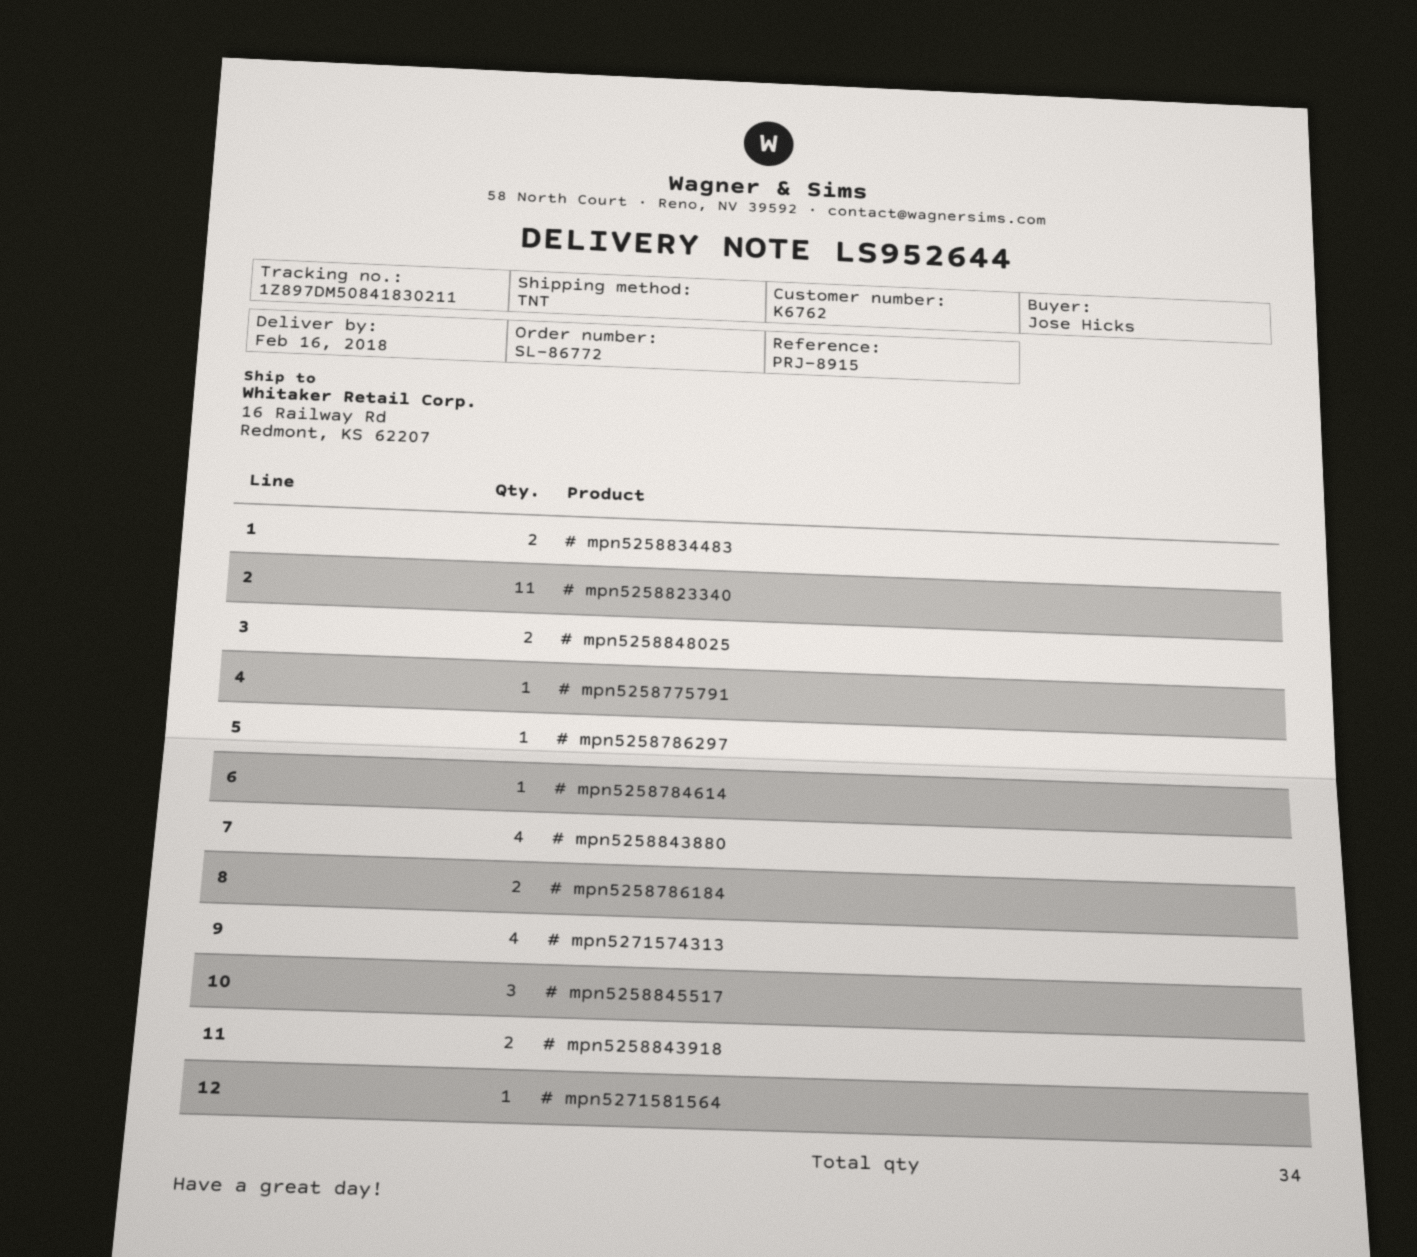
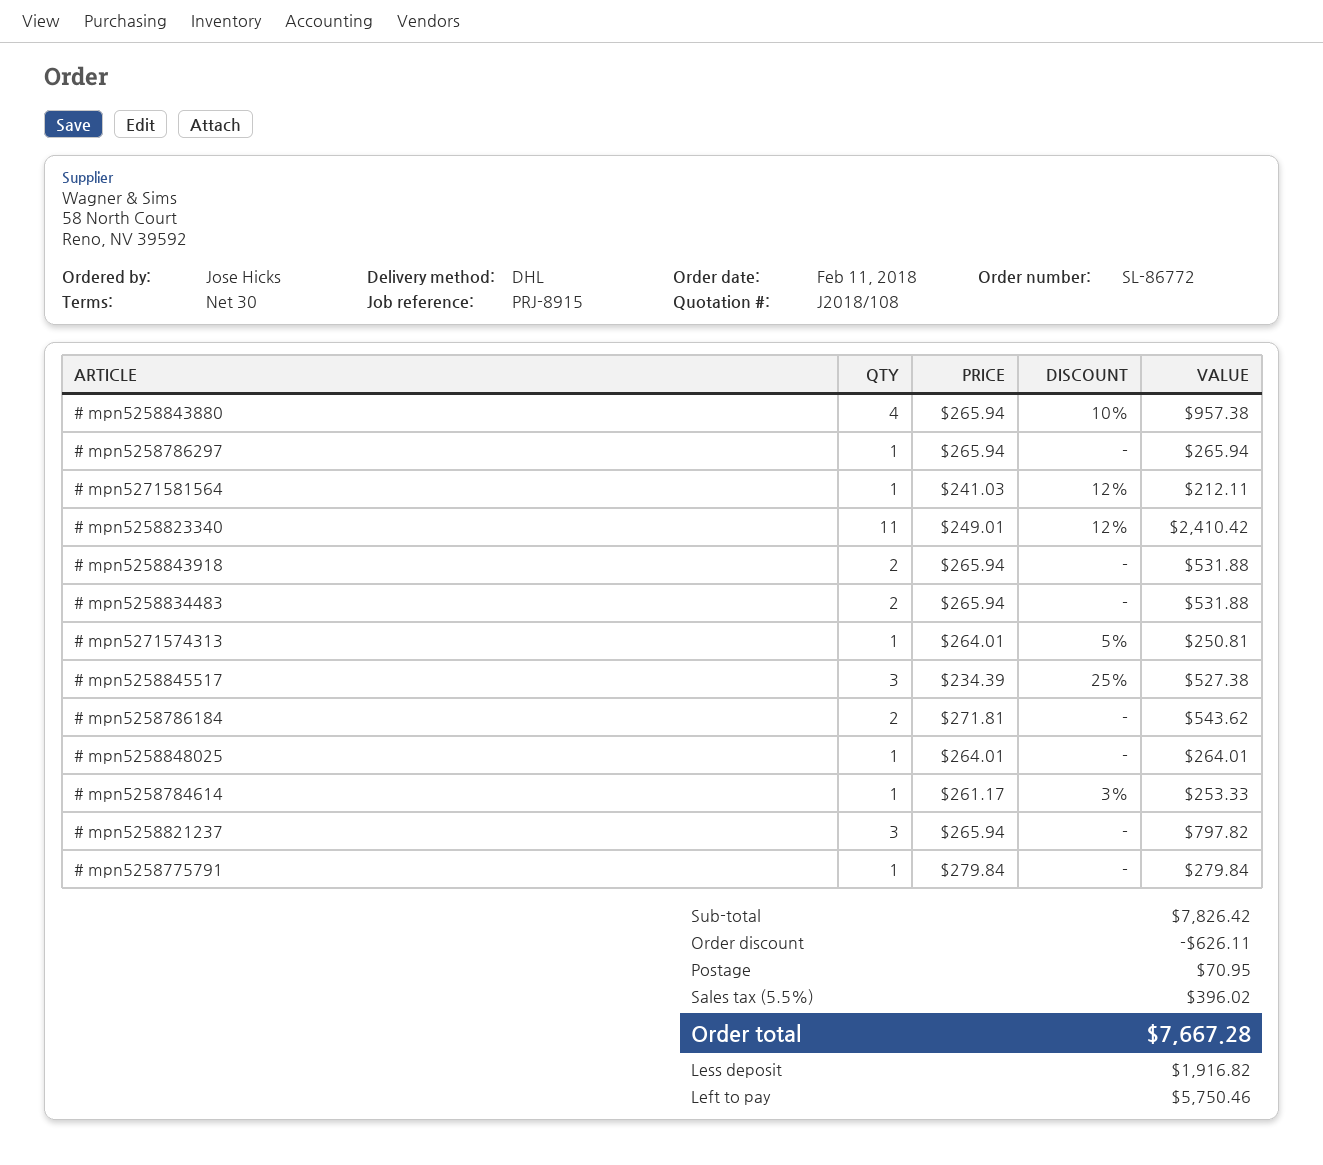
shipping method: TNT -> DHL
# mpn5258848025: 2 -> 1
# mpn5271574313: 4 -> 1
# mpn5258821237: none -> 3

